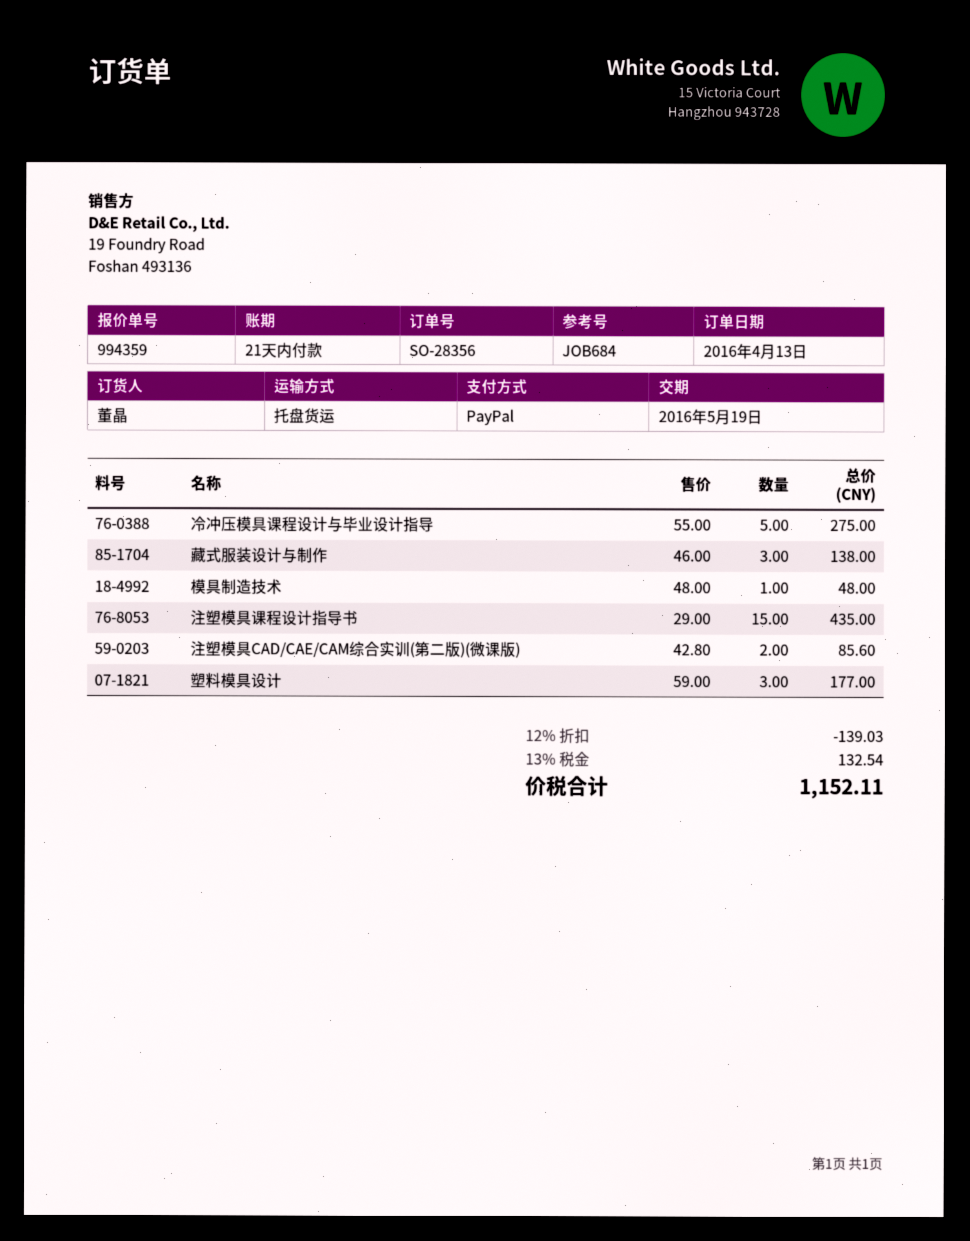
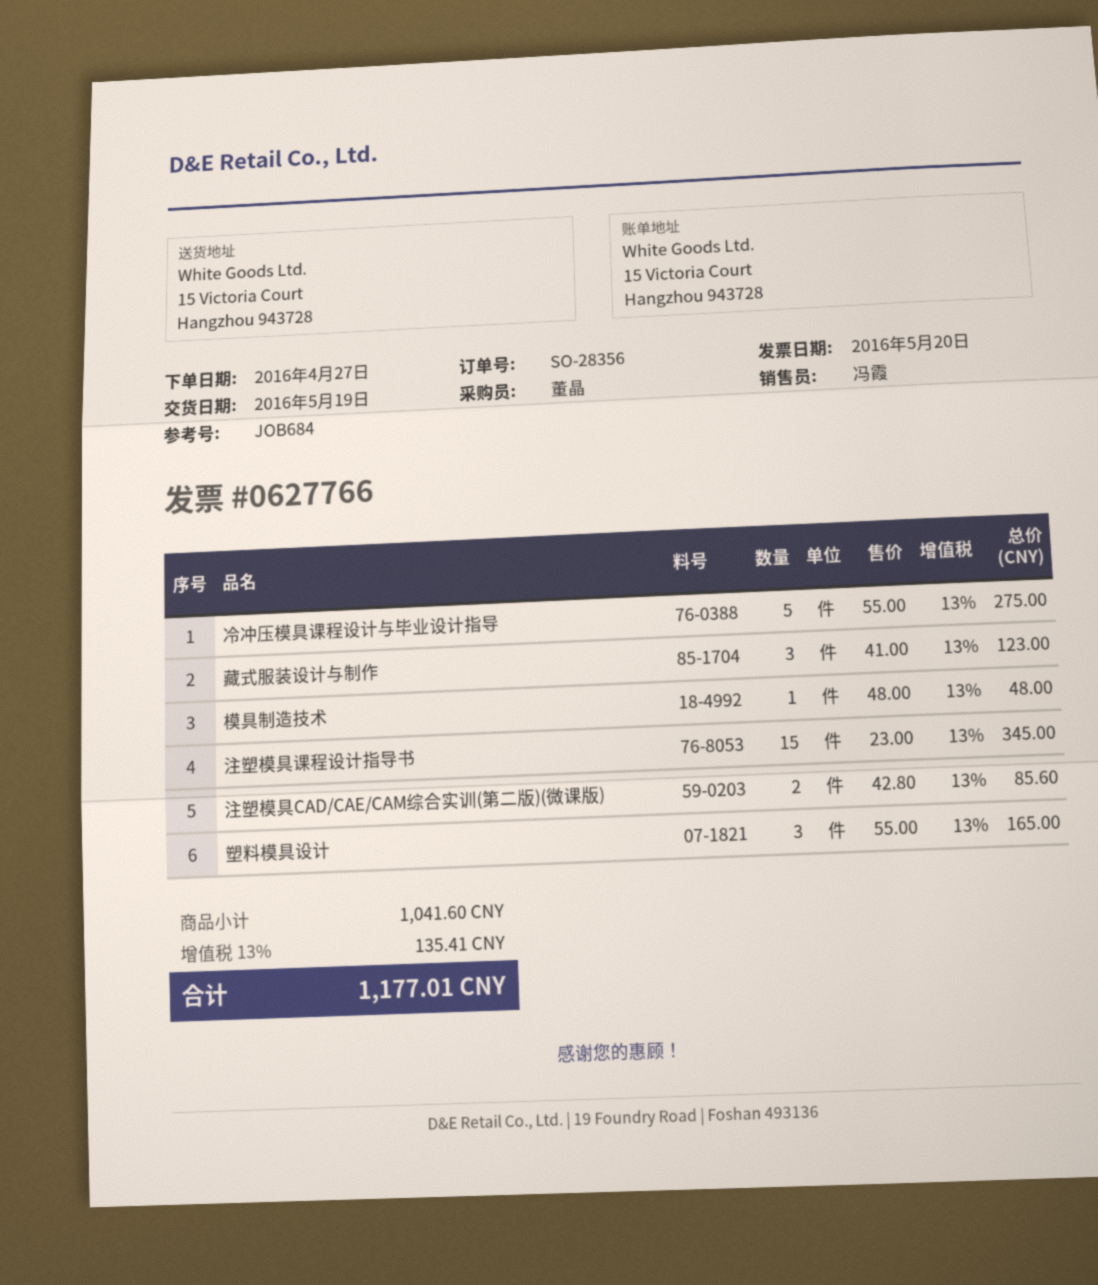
order date: 2016-04-13 -> 2016-04-27
藏式服装设计与制作: 3 x 46.00 = 138.00 -> 3 x 41.00 = 123.00
注塑模具课程设计指导书: 15 x 29.00 = 435.00 -> 15 x 23.00 = 345.00
塑料模具设计: 3 x 59.00 = 177.00 -> 3 x 55.00 = 165.00
discount: 12% = 139.03 -> none
tax: 13% = 132.54 -> 13% = 135.41
total: 1152.11 -> 1177.01

